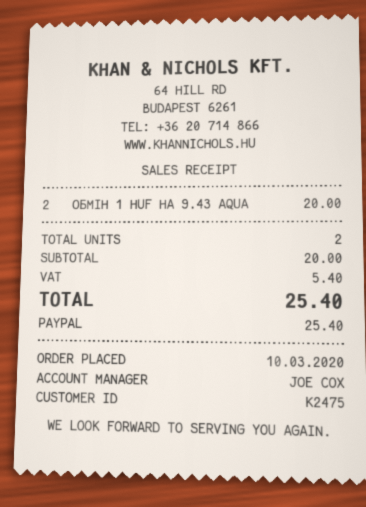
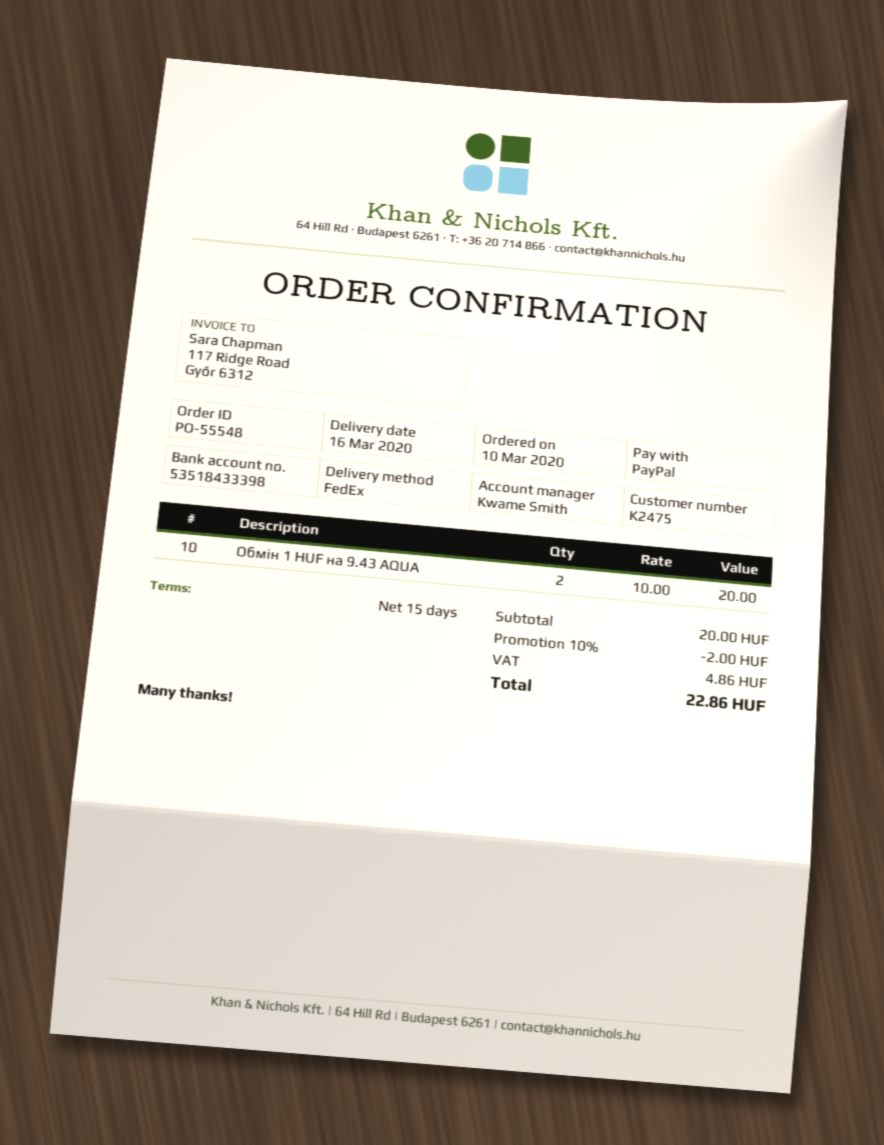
sales rep: JOE COX -> Kwame Smith
discount: none -> 10% = 2.00
tax: 5.40 -> 4.86
total: 25.40 -> 22.86

